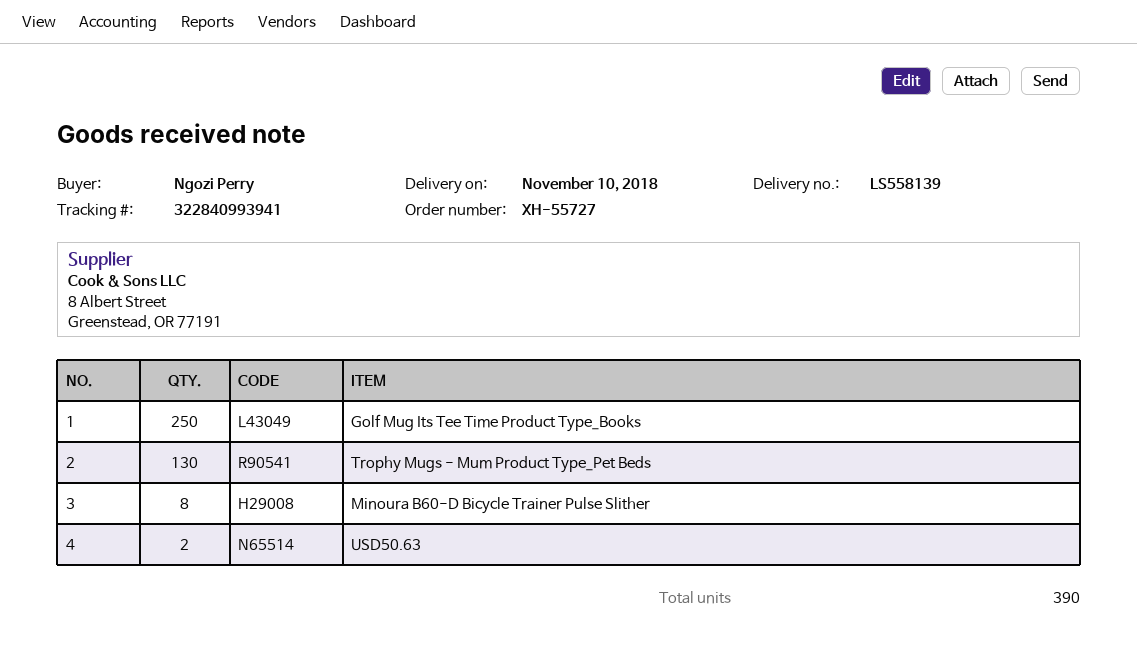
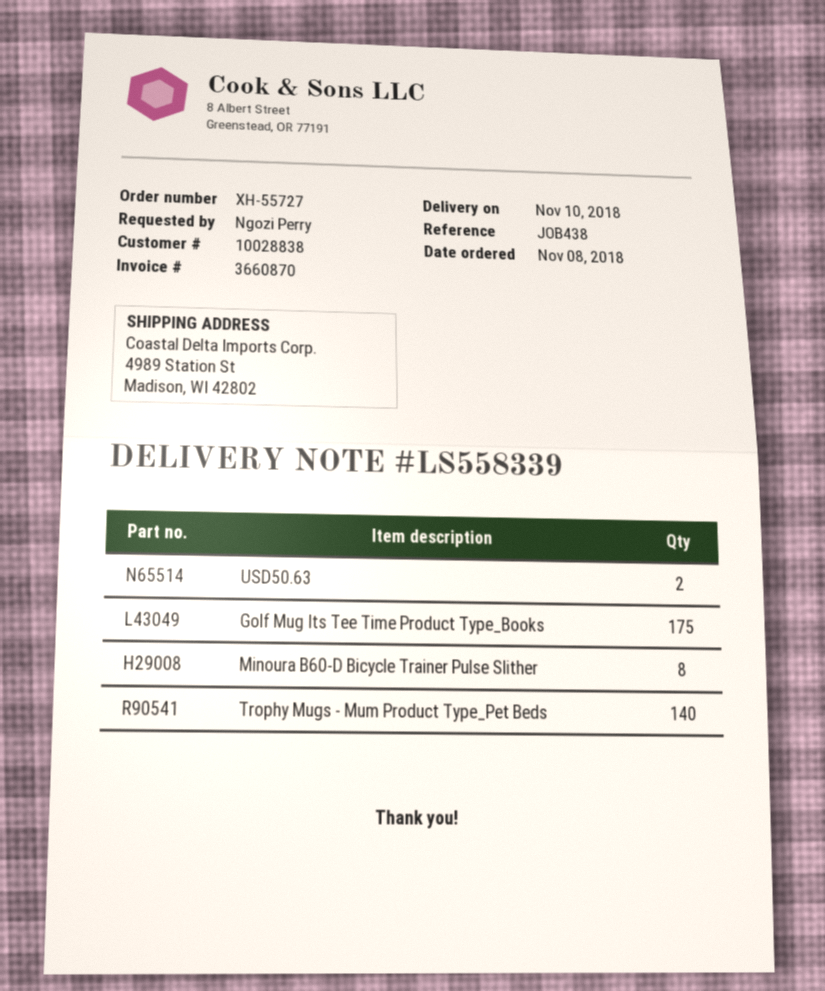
delivery note number: LS558139 -> LS558339
Golf Mug Its Tee Time Product Type_Books: 250 -> 175
Trophy Mugs - Mum Product Type_Pet Beds: 130 -> 140

